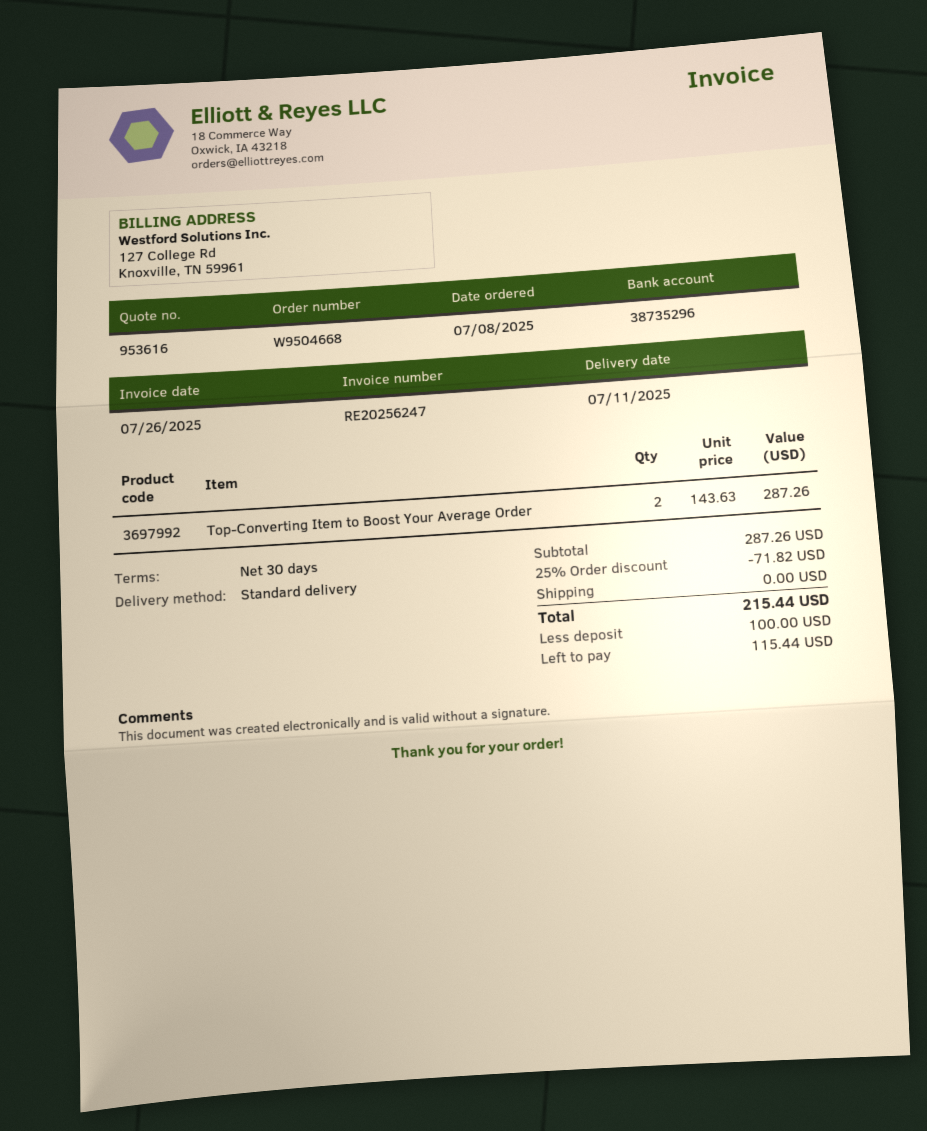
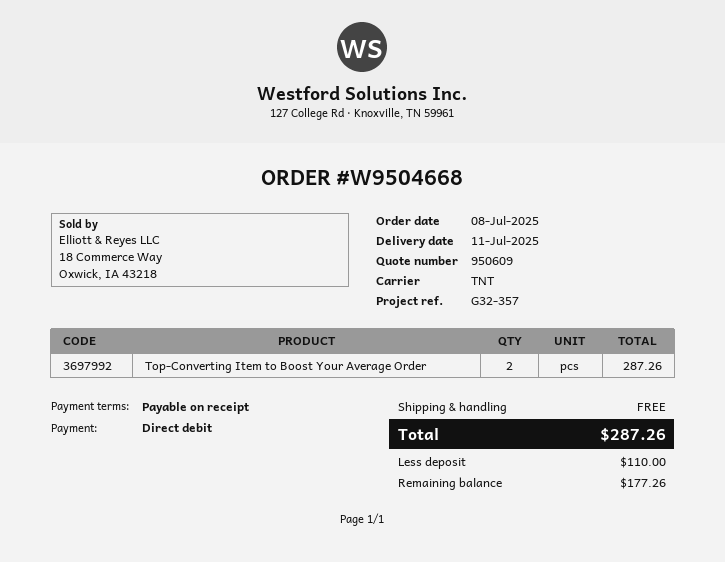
quote number: 953616 -> 950609
payment terms: 30 days -> on receipt
shipping method: standard -> TNT
discount: 25% = 71.82 -> none
total: 215.44 -> 287.26
deposit: 100.00 -> 110.00
balance: 115.44 -> 177.26

